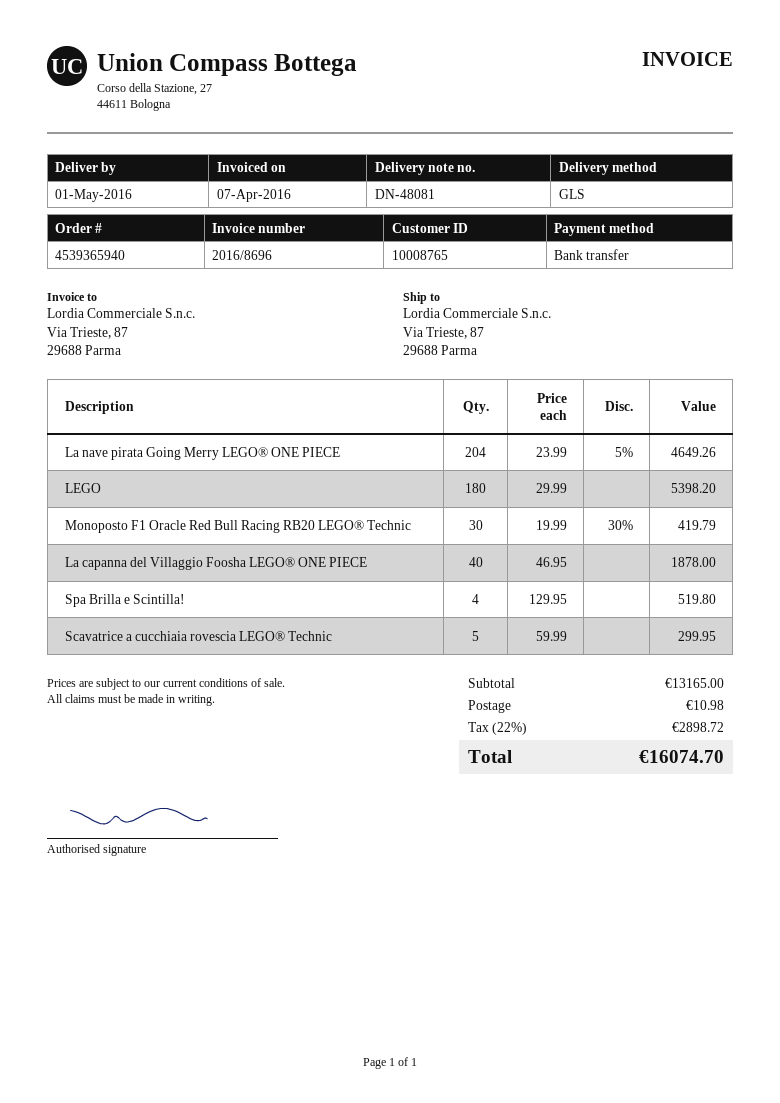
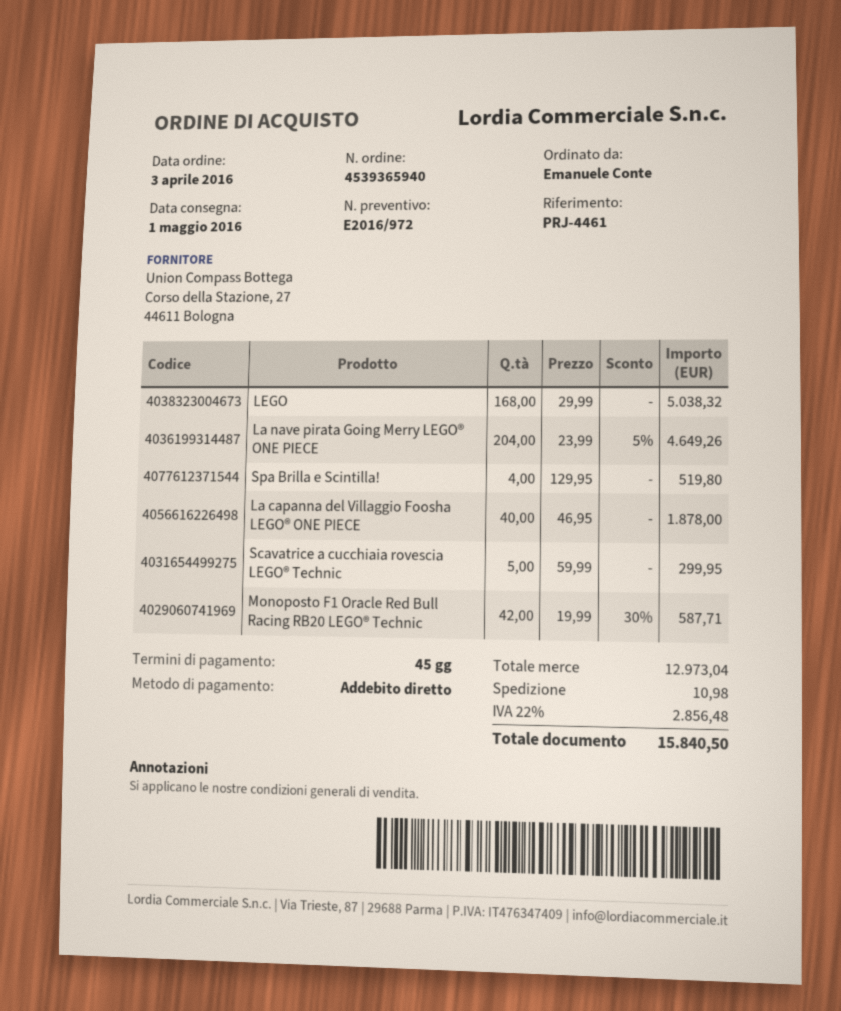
payment method: bank transfer -> direct debit
LEGO: 180 x 29.99 = 5398.20 -> 168 x 29.99 = 5038.32
Monoposto F1 Oracle Red Bull Racing RB20 LEGO® Technic: 30 x 19.99 - 30% = 419.79 -> 42 x 19.99 - 30% = 587.71
subtotal: 13165.00 -> 12973.04
tax: 22% = 2898.72 -> 22% = 2856.48
total: 16074.70 -> 15840.50

